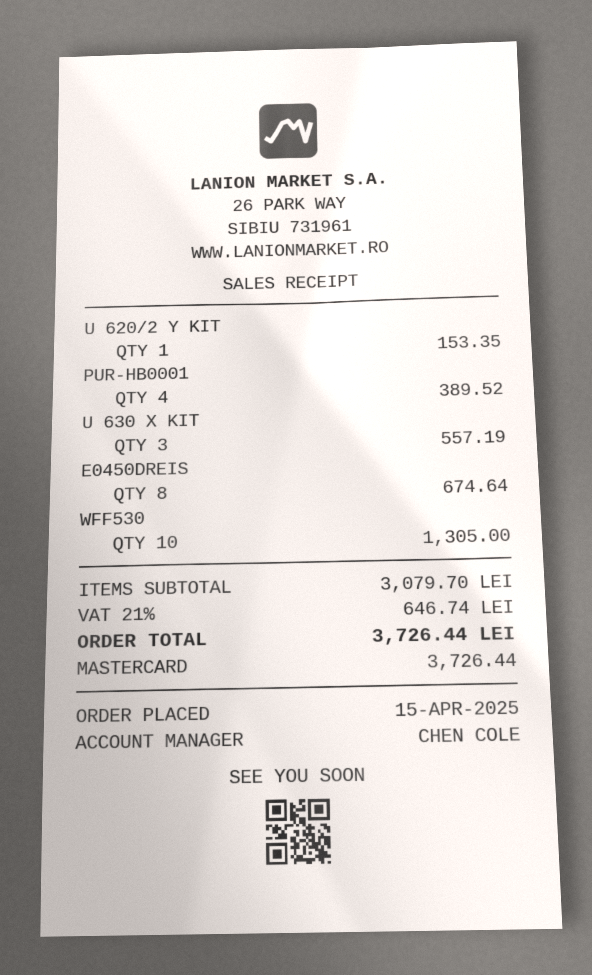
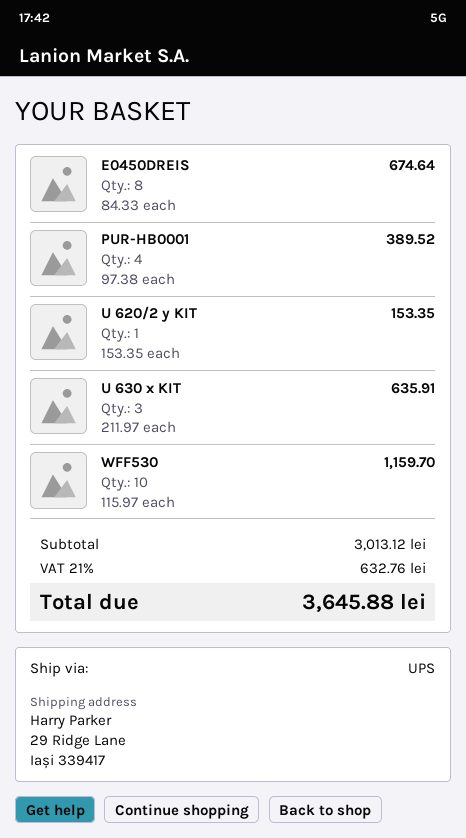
U 630 X KIT: 3 for 557.19 -> 3 for 635.91
WFF530: 10 for 1305.00 -> 10 for 1159.70
subtotal: 3079.70 -> 3013.12
tax: 21% = 646.74 -> 21% = 632.76
total: 3726.44 -> 3645.88

